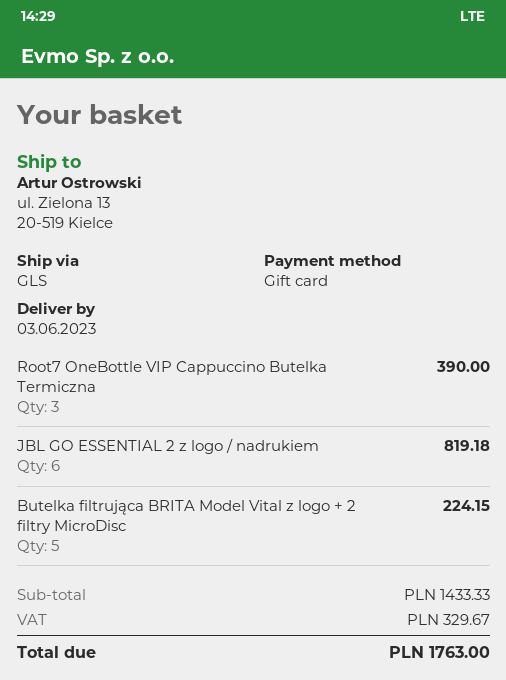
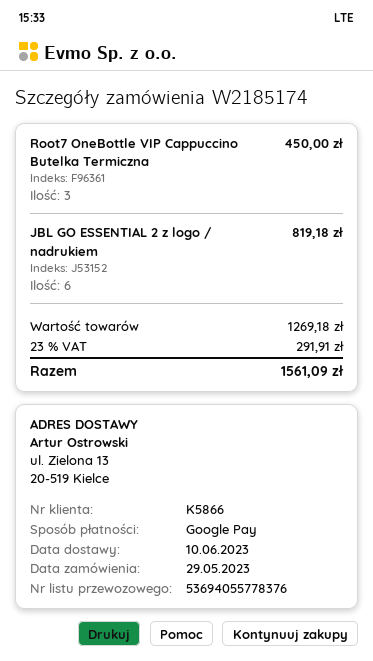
delivery date: 2023-06-03 -> 2023-06-10
payment method: gift card -> Google Pay
Root7 OneBottle VIP Cappuccino Butelka Termiczna: 3 for 390.00 -> 3 for 450.00
Butelka filtrująca BRITA Model Vital z logo + 2 filtry MicroDisc: 5 for 224.15 -> none
subtotal: 1433.33 -> 1269.18
tax: 329.67 -> 291.91
total: 1763.00 -> 1561.09

